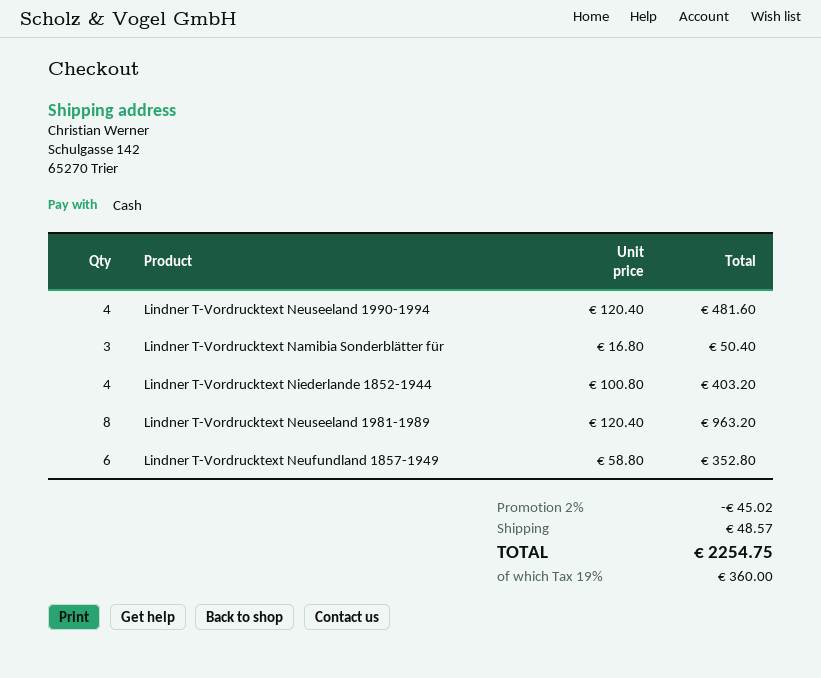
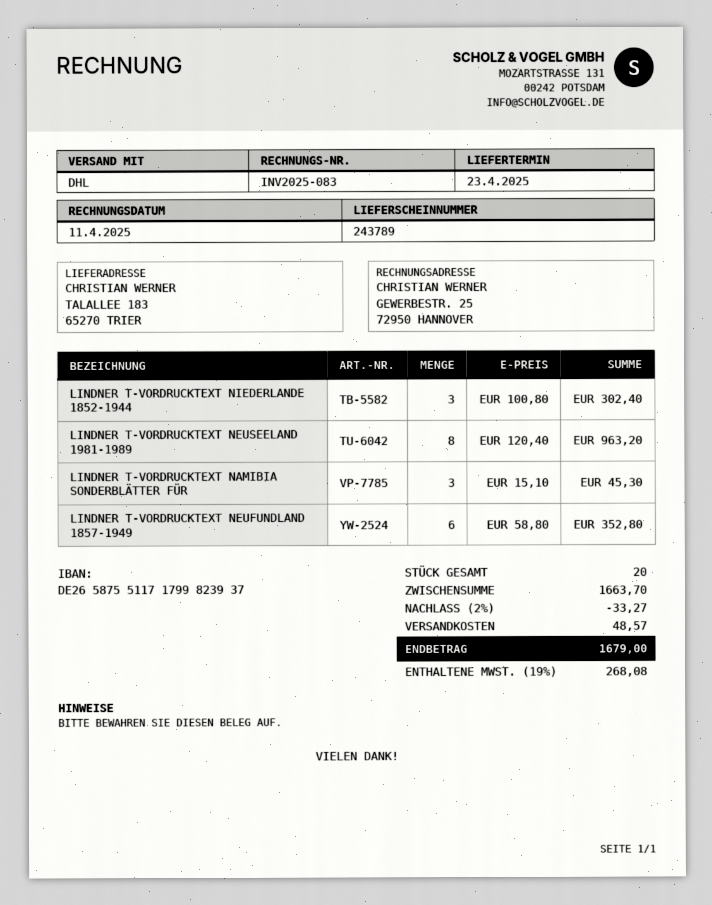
ship to: Schulgasse 142, 65270 Trier -> TALALLEE 183, 65270 TRIER
Lindner T-Vordrucktext Neuseeland 1990-1994: 4 x 120.40 = 481.60 -> none
Lindner T-Vordrucktext Namibia Sonderblätter für: 3 x 16.80 = 50.40 -> 3 x 15.10 = 45.30
Lindner T-Vordrucktext Niederlande 1852-1944: 4 x 100.80 = 403.20 -> 3 x 100.80 = 302.40
discount: 2% = 45.02 -> 2% = 33.27
tax: 19% = 360.00 -> 19% = 268.08
total: 2254.75 -> 1679.00

